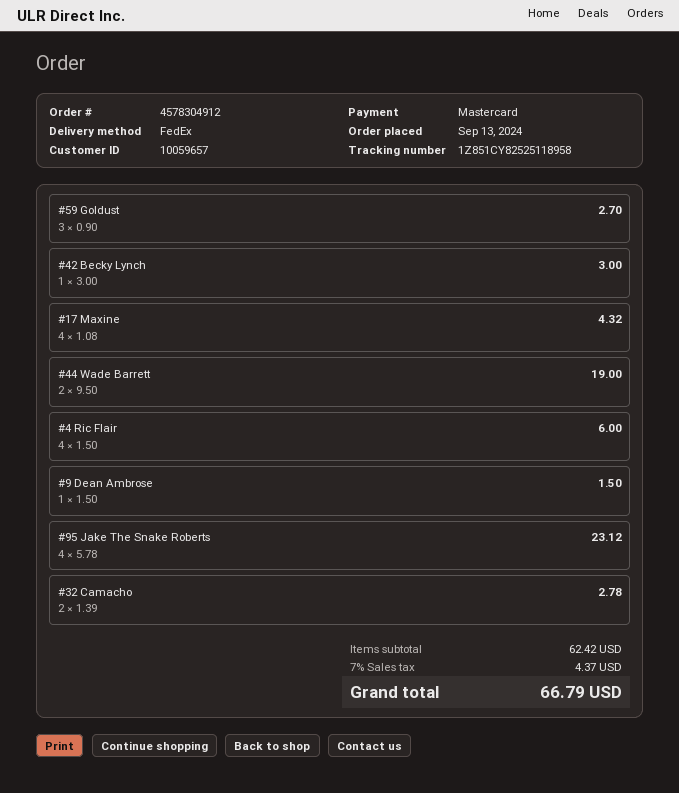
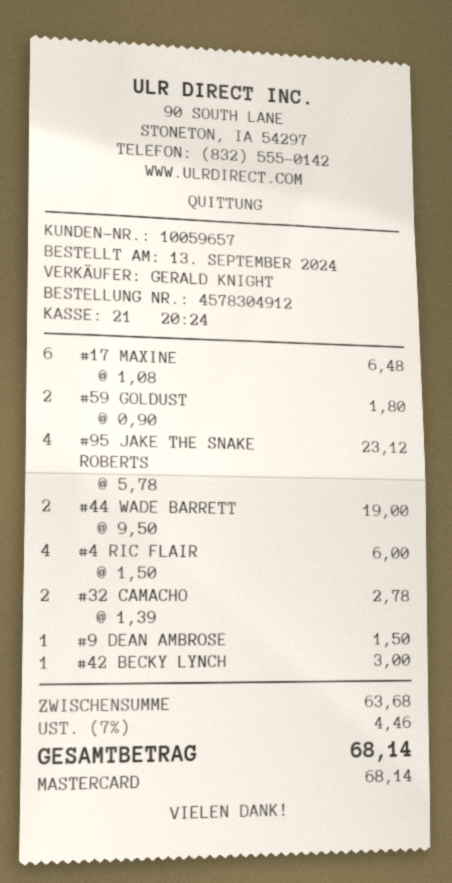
#59 Goldust: 3 x 0.90 = 2.70 -> 2 x 0.90 = 1.80
#17 Maxine: 4 x 1.08 = 4.32 -> 6 x 1.08 = 6.48
subtotal: 62.42 -> 63.68
tax: 7% = 4.37 -> 7% = 4.46
total: 66.79 -> 68.14

